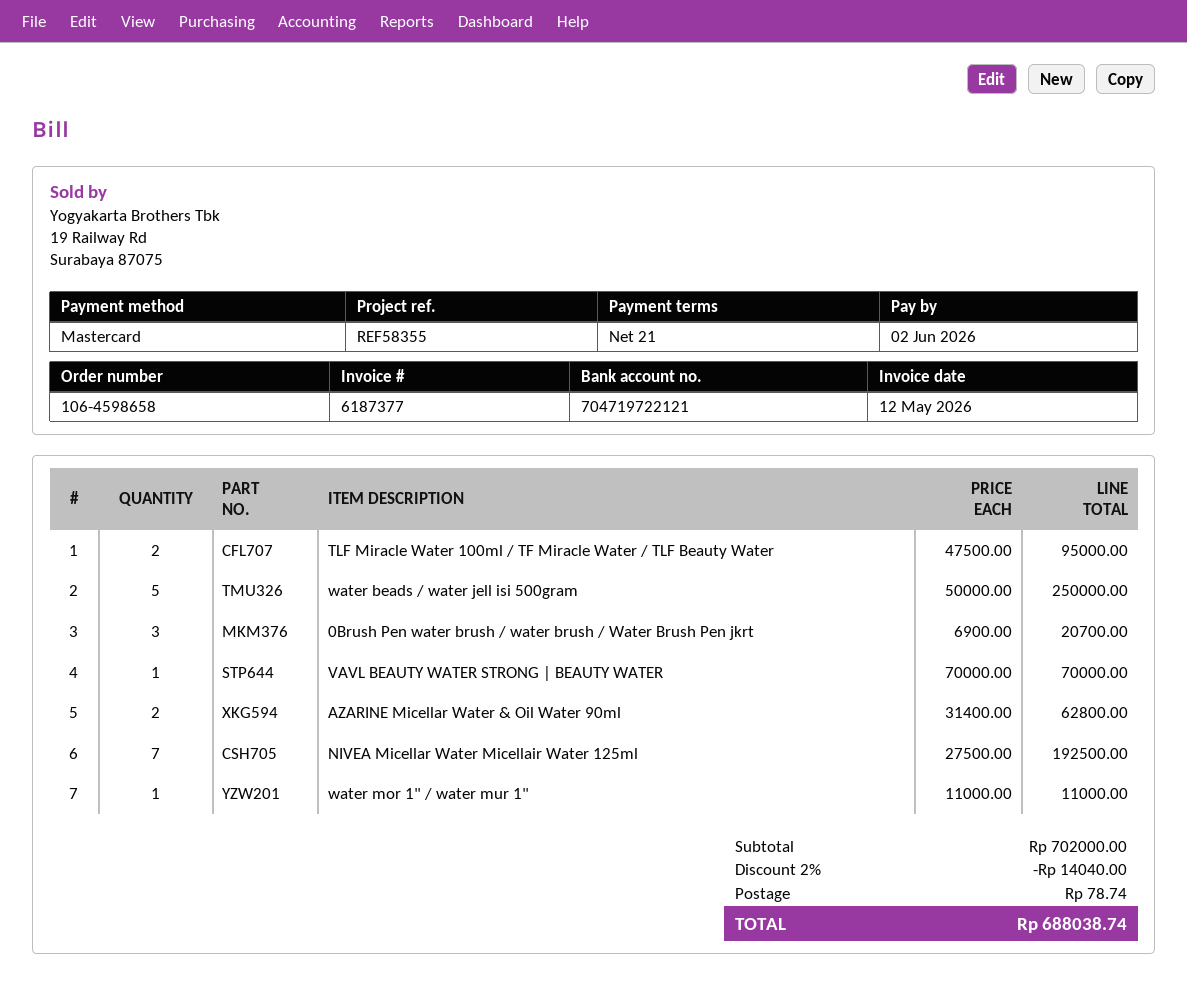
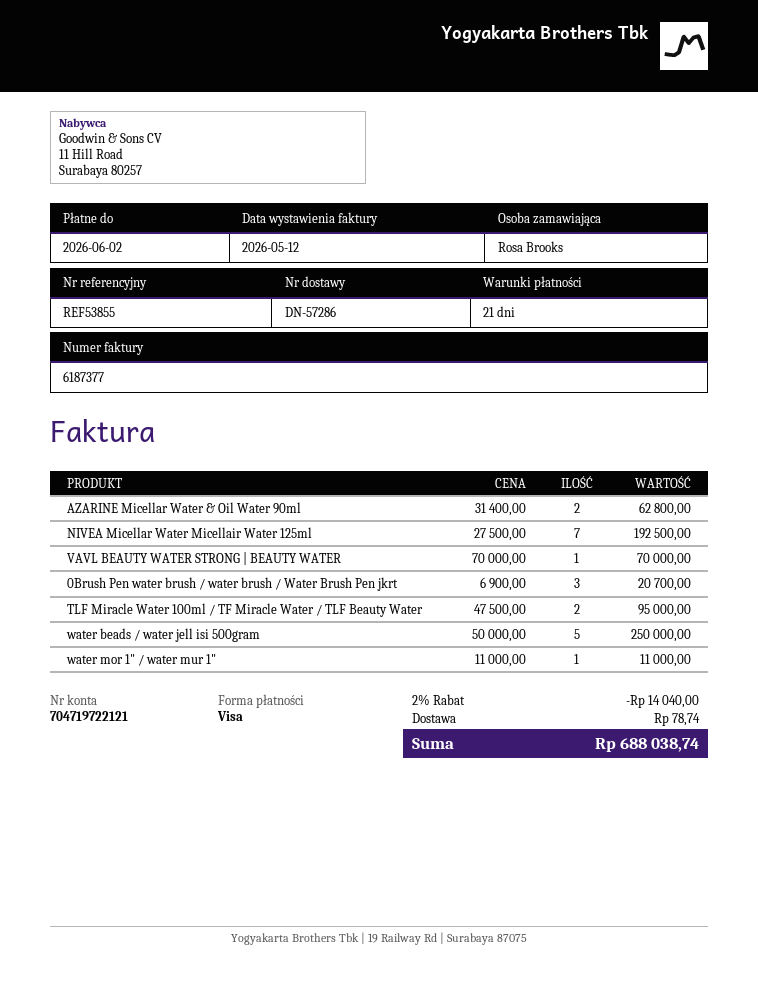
reference: REF58355 -> REF53855
payment method: Mastercard -> Visa

